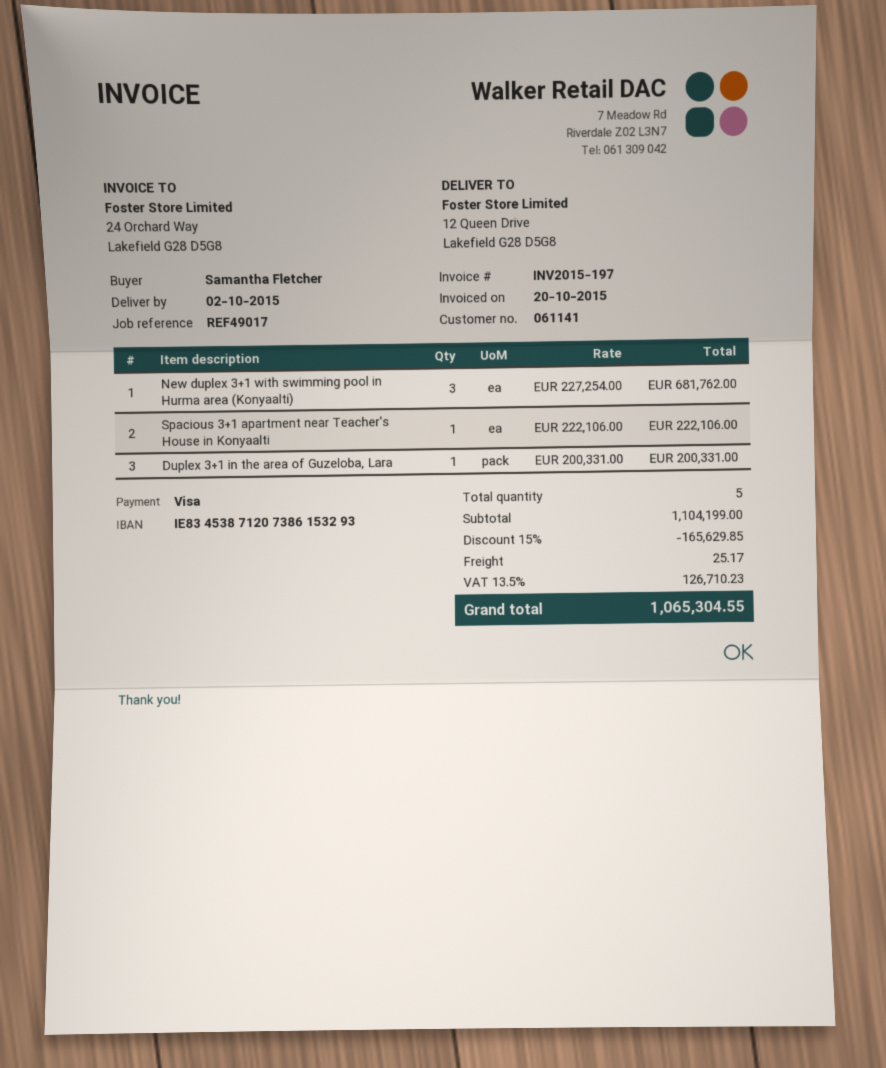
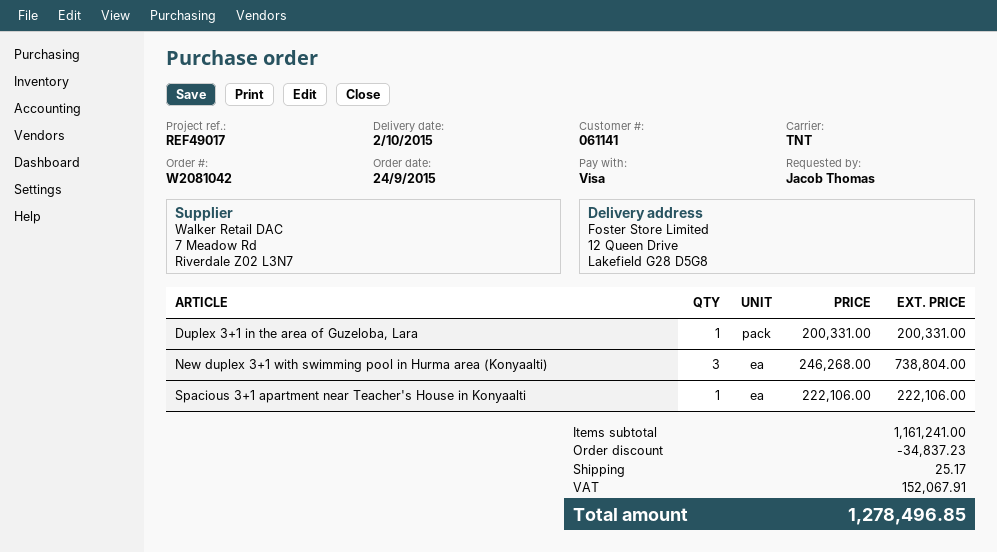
ordered by: Samantha Fletcher -> Jacob Thomas
New duplex 3+1 with swimming pool in Hurma area (Konyaalti): 3 x 227254.00 = 681762.00 -> 3 x 246268.00 = 738804.00
subtotal: 1104199.00 -> 1161241.00
discount: 165629.85 -> 34837.23
tax: 126710.23 -> 152067.91
total: 1065304.55 -> 1278496.85

